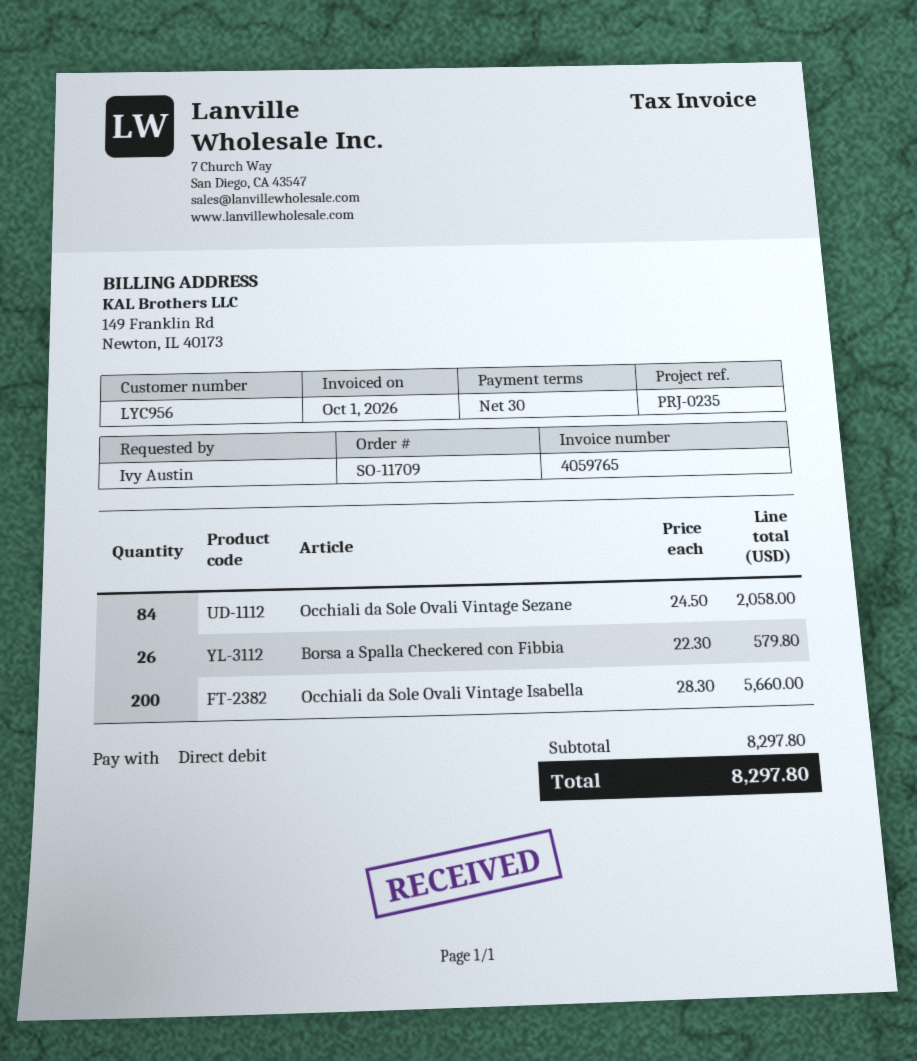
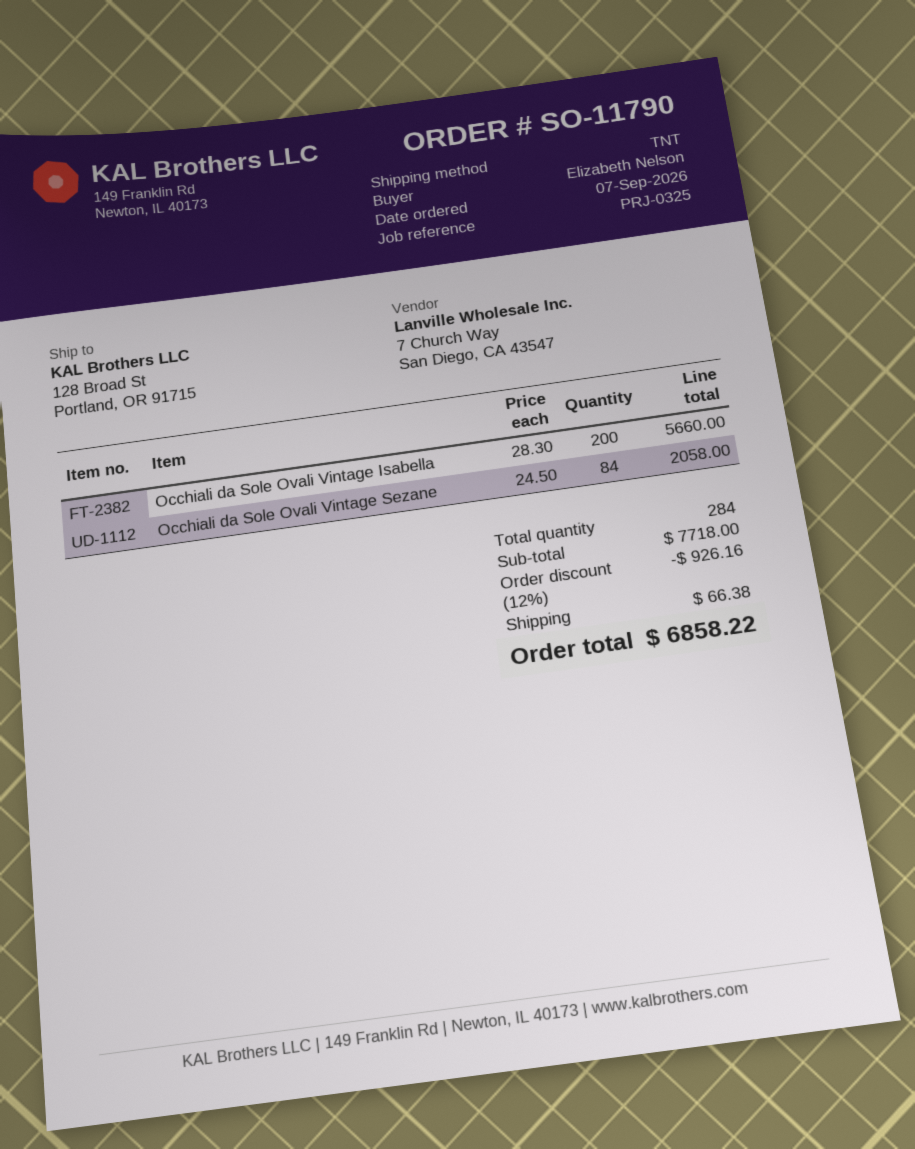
order number: SO-11709 -> SO-11790
reference: PRJ-0235 -> PRJ-0325
ordered by: Ivy Austin -> Elizabeth Nelson
Borsa a Spalla Checkered con Fibbia: 26 x 22.30 = 579.80 -> none
subtotal: 8297.80 -> 7718.00
discount: none -> 12% = 926.16
shipping: none -> 66.38
total: 8297.80 -> 6858.22

